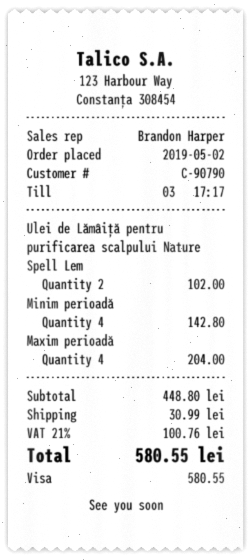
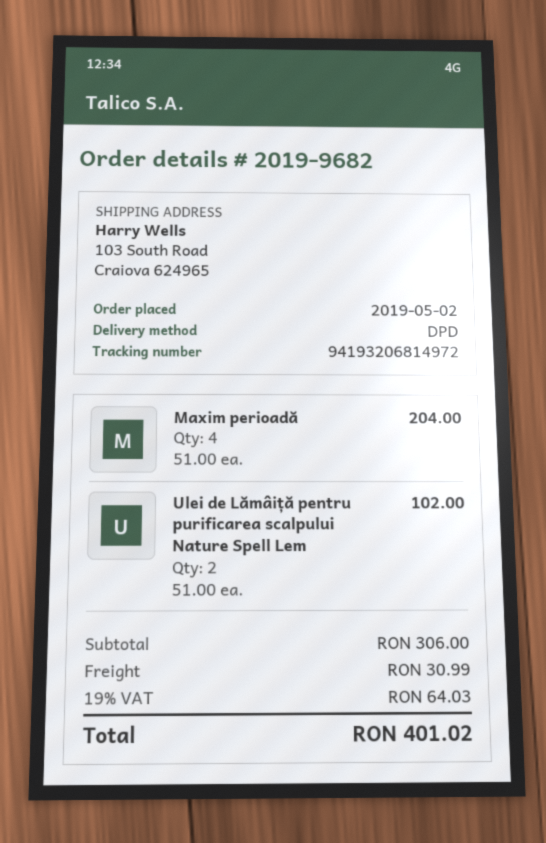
Minim perioadă: 4 for 142.80 -> none
subtotal: 448.80 -> 306.00
tax: 21% = 100.76 -> 19% = 64.03
total: 580.55 -> 401.02

